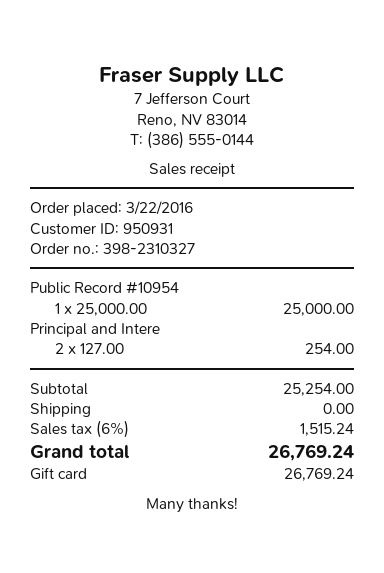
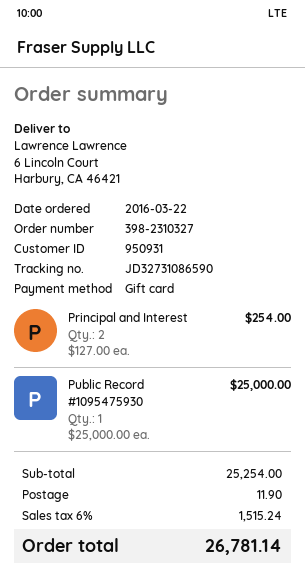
shipping: 0.00 -> 11.90
total: 26769.24 -> 26781.14

